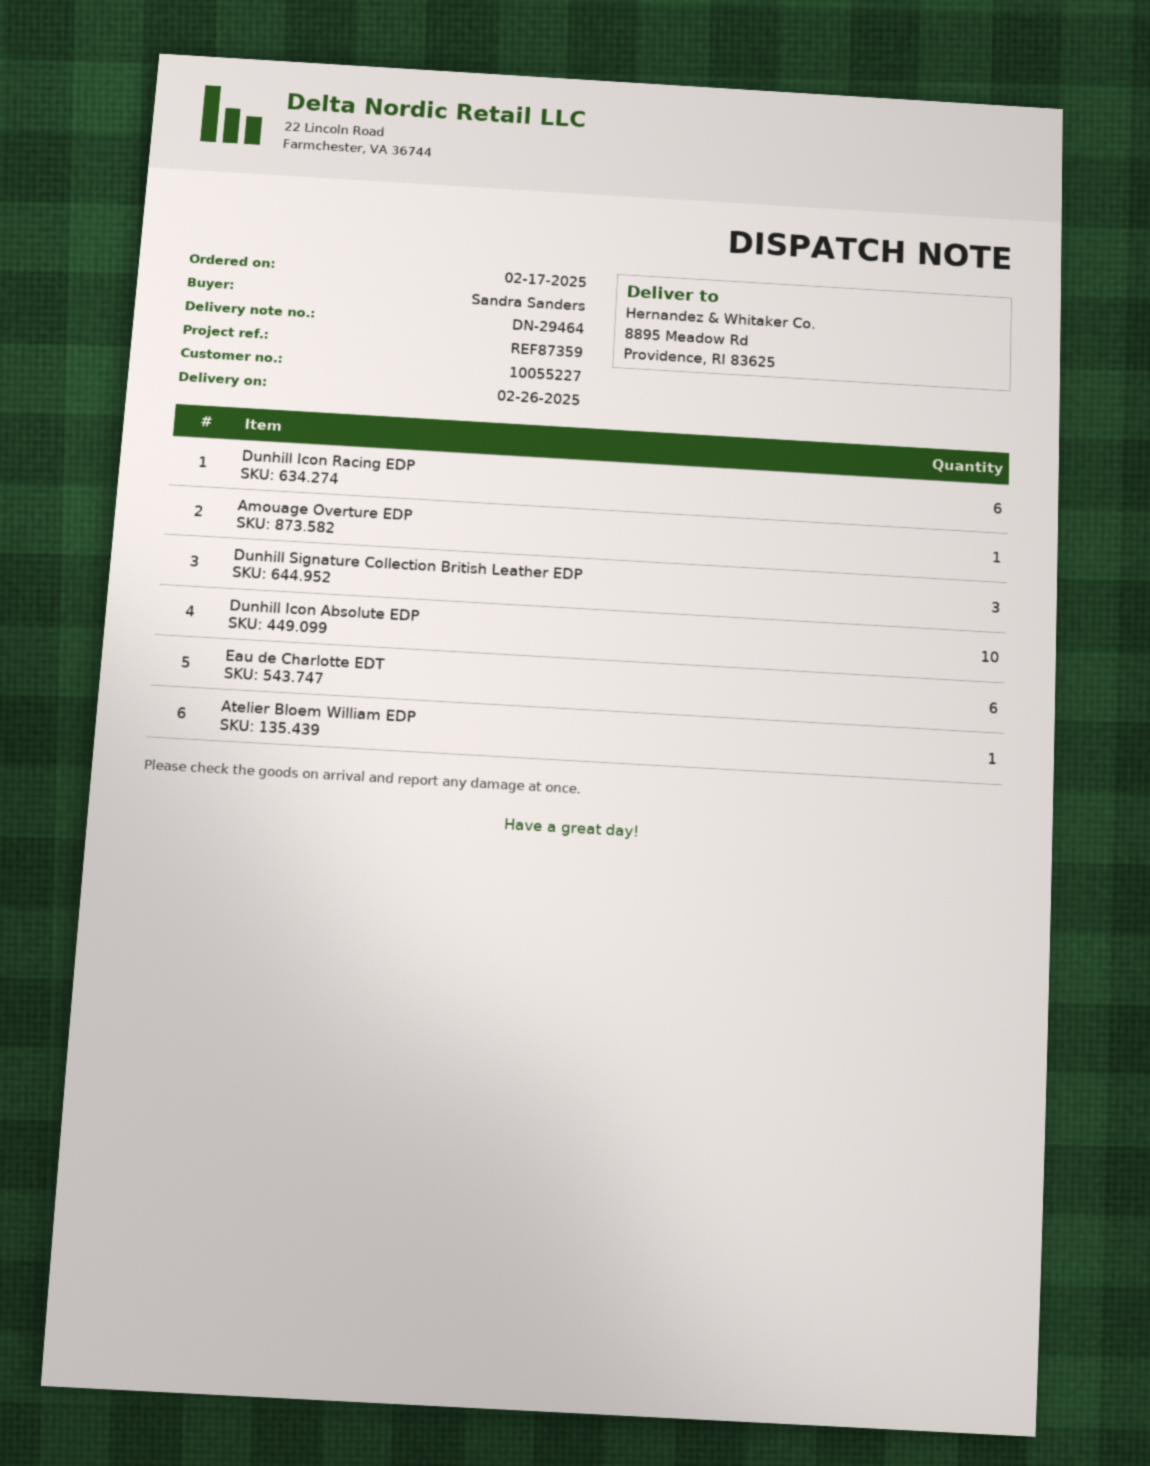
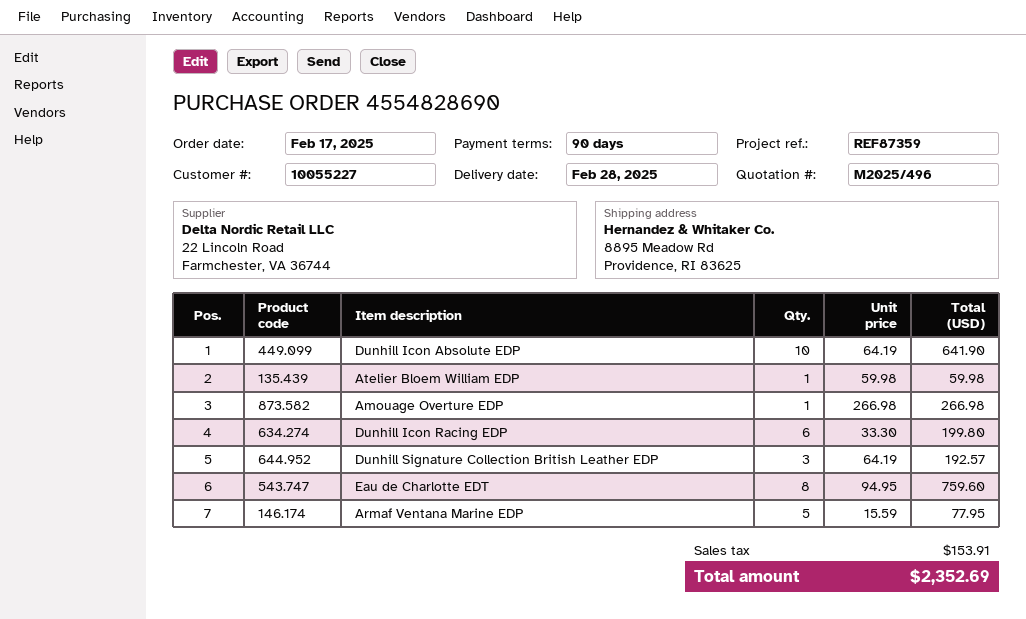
delivery date: 2025-02-26 -> 2025-02-28
Eau de Charlotte EDT: 6 -> 8
Armaf Ventana Marine EDP: none -> 5

